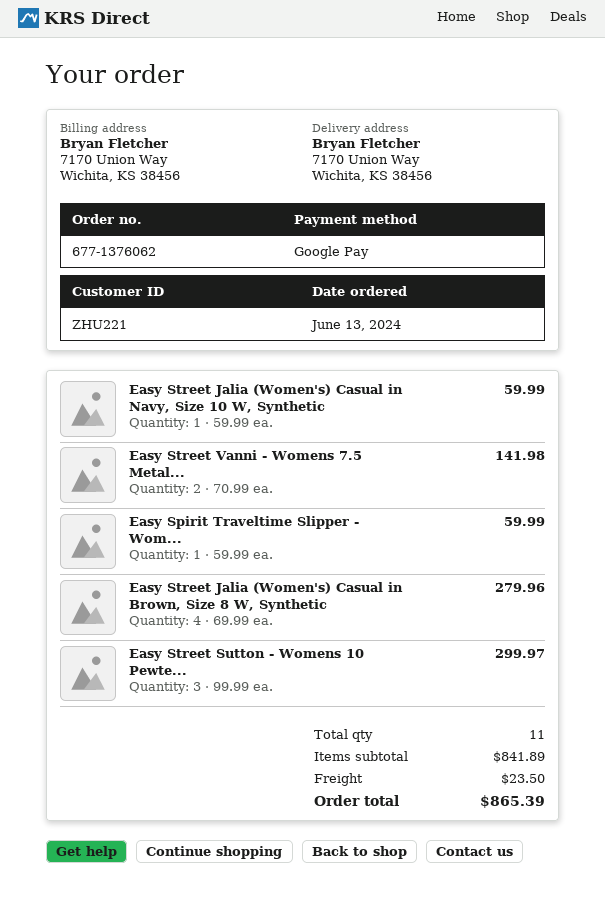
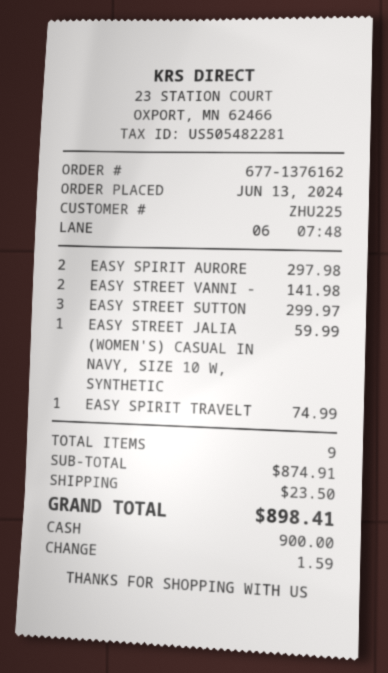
order number: 677-1376062 -> 677-1376162
customer number: ZHU221 -> ZHU225
payment method: Google Pay -> cash
Easy Spirit Traveltime Slipper - Wom...: 1 for 59.99 -> 1 for 74.99
Easy Street Jalia (Women's) Casual in Brown, Size 8 W, Synthetic: 4 for 279.96 -> none
EASY SPIRIT AURORE: none -> 2 for 297.98
total quantity: 11 -> 9
subtotal: 841.89 -> 874.91
total: 865.39 -> 898.41

